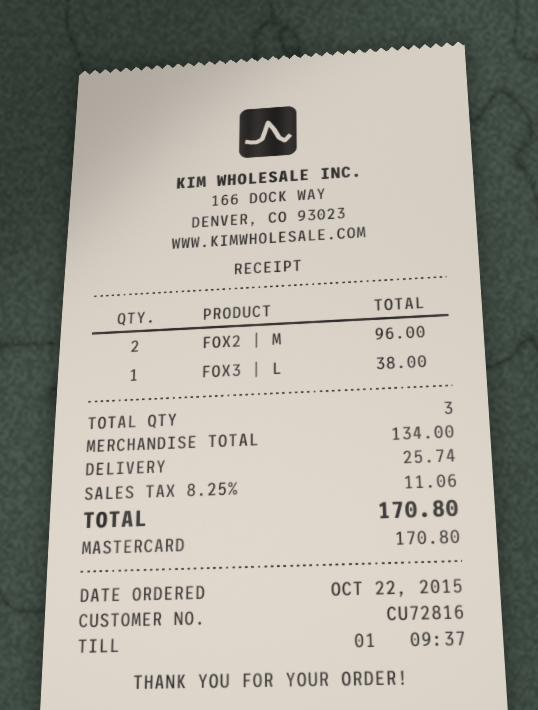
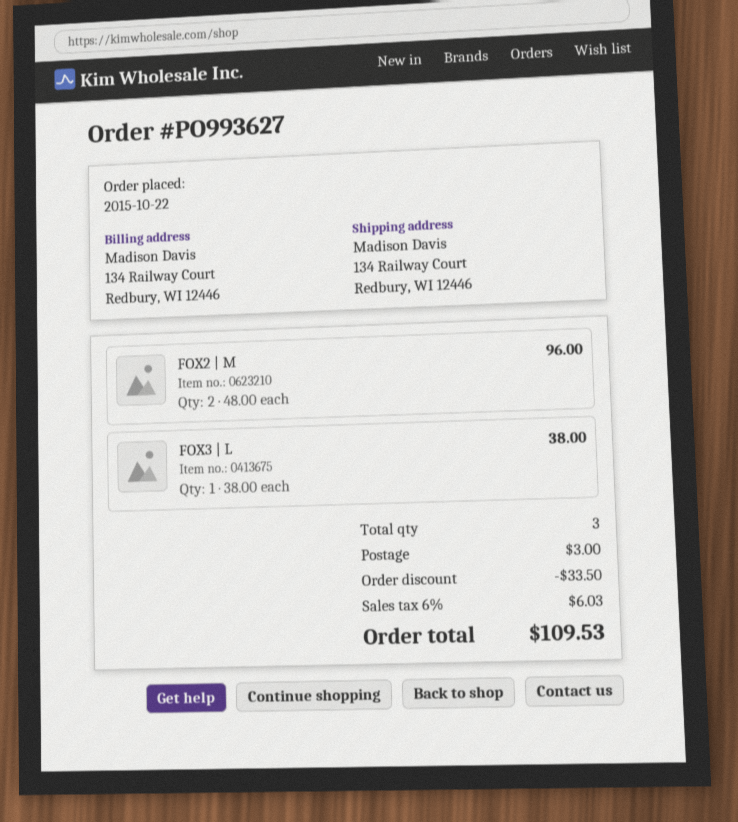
discount: none -> 33.50
shipping: 25.74 -> 3.00
tax: 8.25% = 11.06 -> 6% = 6.03
total: 170.80 -> 109.53

